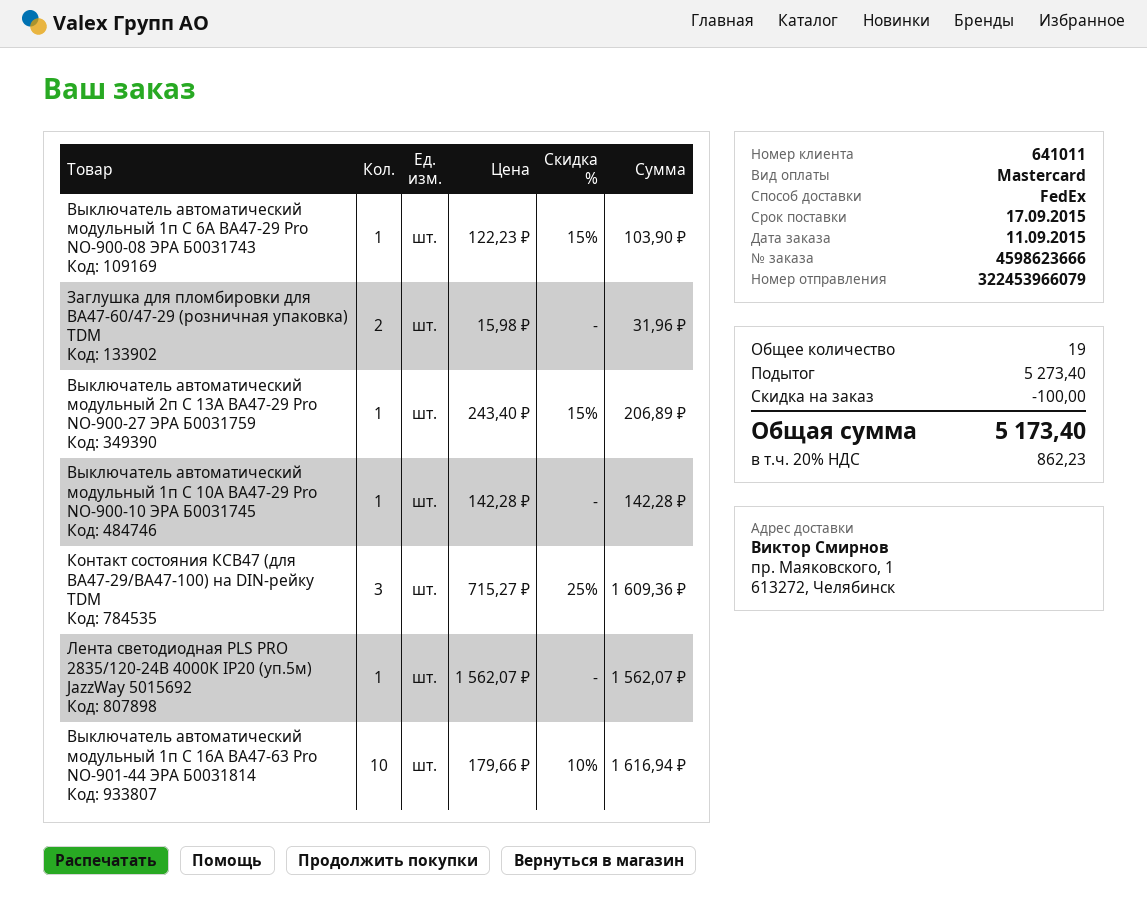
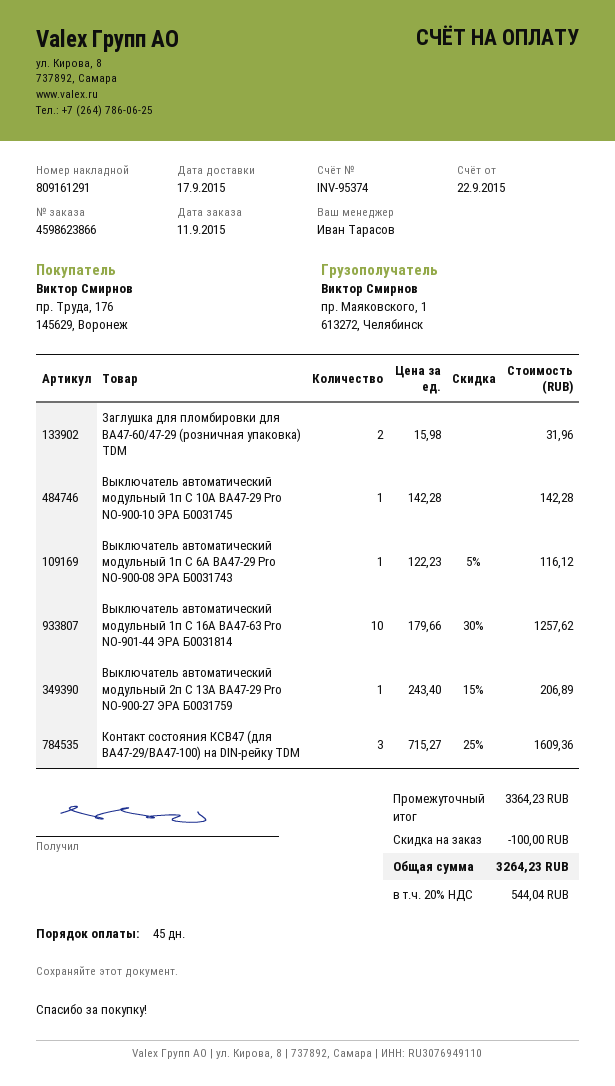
order number: 4598623666 -> 4598623866
Выключатель автоматический модульный 1п C 6А ВА47-29 Pro NO-900-08 ЭРА Б0031743: 1 x 122.23 - 15% = 103.90 -> 1 x 122.23 - 5% = 116.12
Лента светодиодная PLS PRO 2835/120-24В 4000К IP20 (уп.5м) JazzWay 5015692: 1 x 1562.07 = 1562.07 -> none
Выключатель автоматический модульный 1п C 16А ВА47-63 Pro NO-901-44 ЭРА Б0031814: 10 x 179.66 - 10% = 1616.94 -> 10 x 179.66 - 30% = 1257.62
subtotal: 5273.40 -> 3364.23
tax: 20% = 862.23 -> 20% = 544.04
total: 5173.40 -> 3264.23

